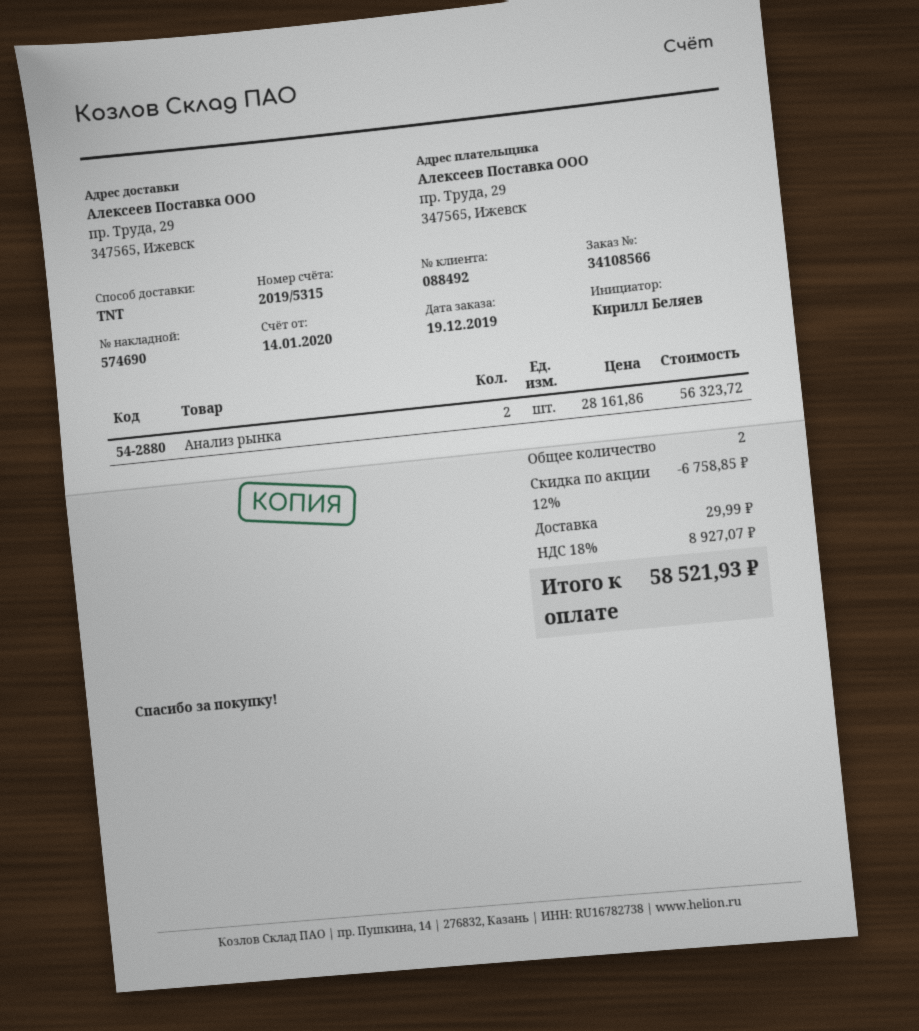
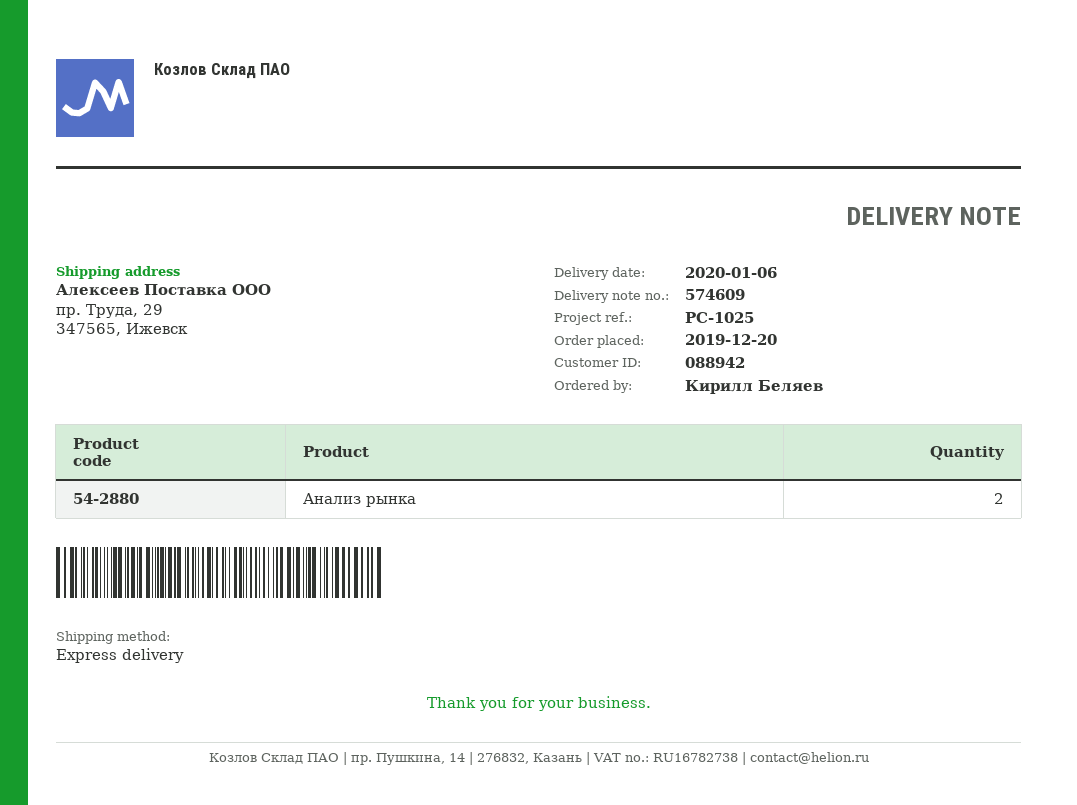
order date: 2019-12-19 -> 2019-12-20
delivery note number: 574690 -> 574609
customer number: 088492 -> 088942
shipping method: TNT -> express

